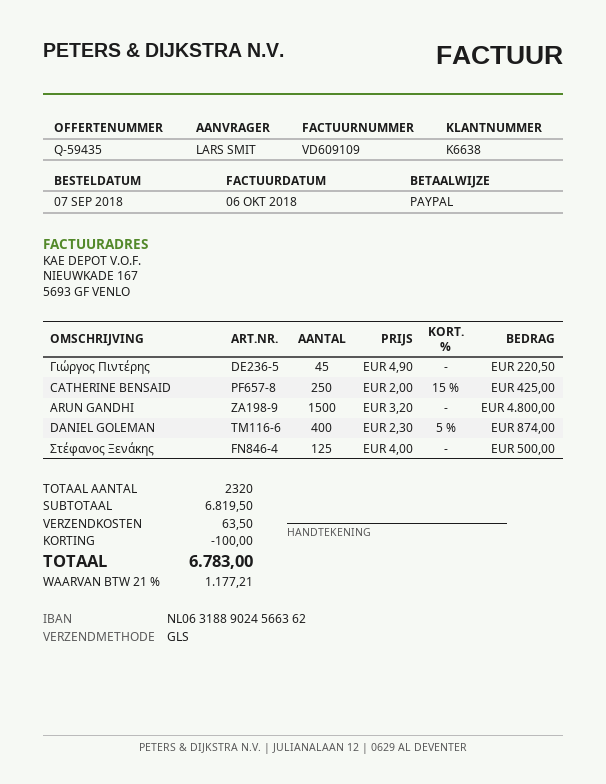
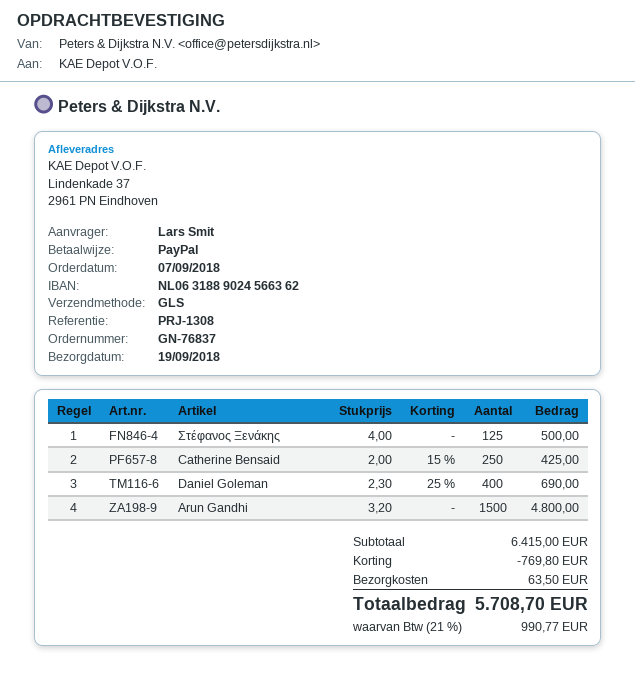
Γιώργος Πιντέρης: 45 x 4.90 = 220.50 -> none
DANIEL GOLEMAN: 400 x 2.30 - 5% = 874.00 -> 400 x 2.30 - 25% = 690.00
subtotal: 6819.50 -> 6415.00
discount: 100.00 -> 769.80
tax: 21% = 1177.21 -> 21% = 990.77
total: 6783.00 -> 5708.70

